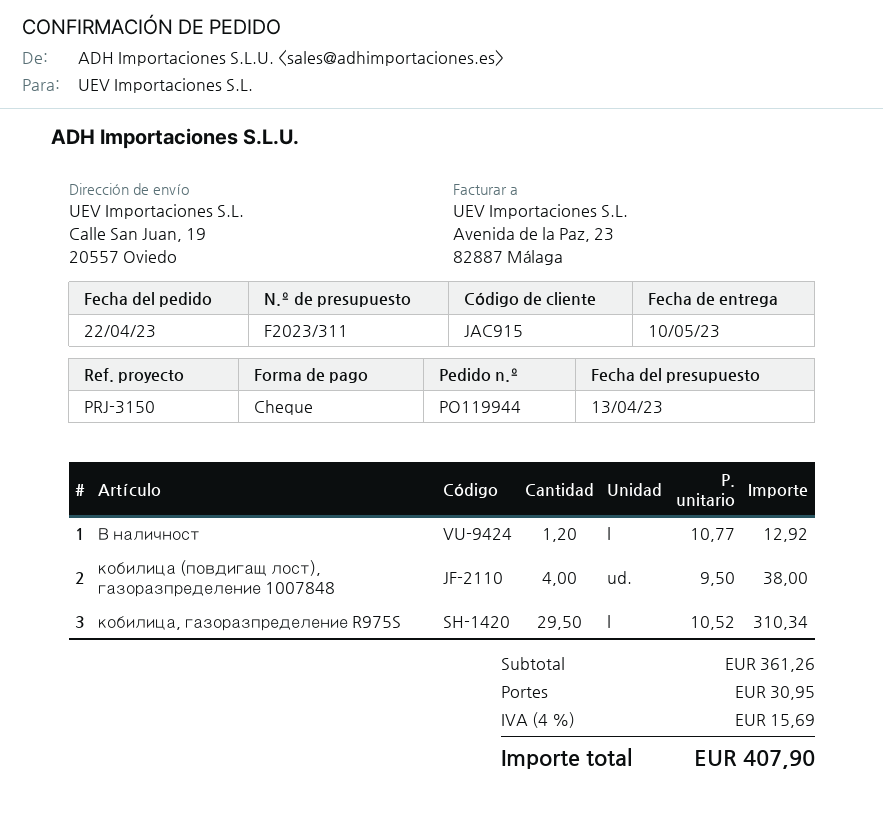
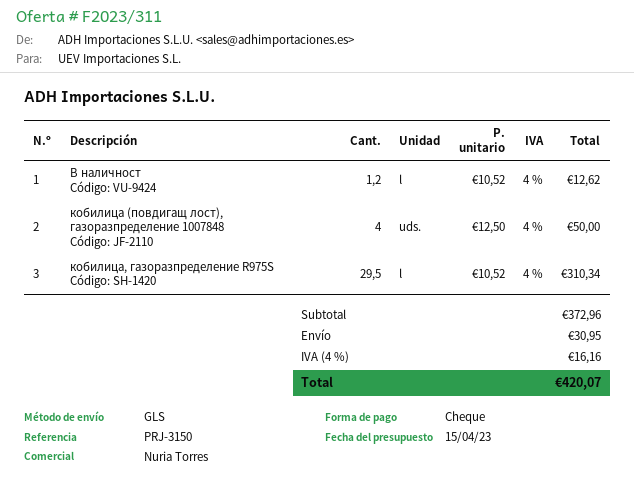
quote date: 2023-04-13 -> 2023-04-15
В наличност: 1.2 x 10.77 = 12.92 -> 1.2 x 10.52 = 12.62
кобилица (повдигащ лост), газоразпределение 1007848: 4 x 9.50 = 38.00 -> 4 x 12.50 = 50.00
subtotal: 361.26 -> 372.96
tax: 4% = 15.69 -> 4% = 16.16
total: 407.90 -> 420.07

